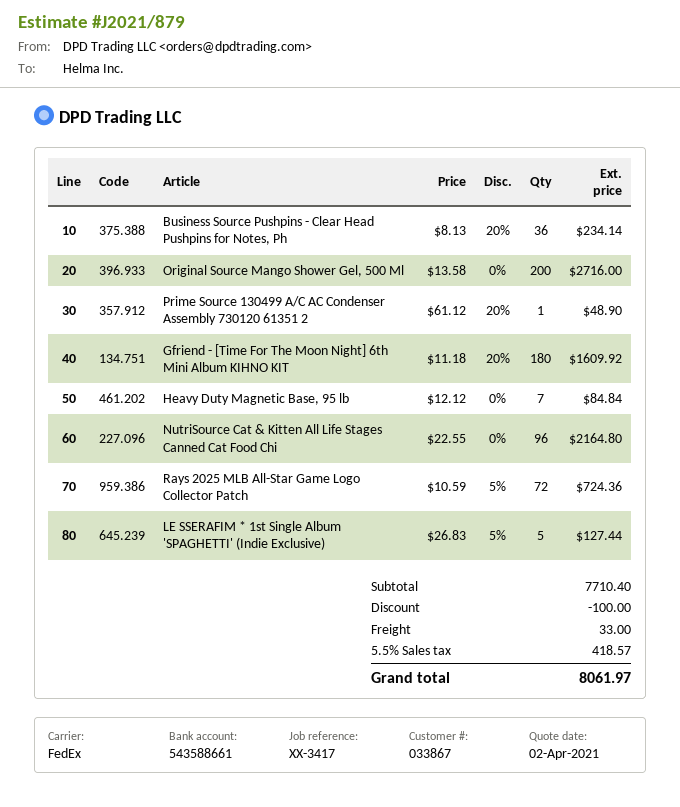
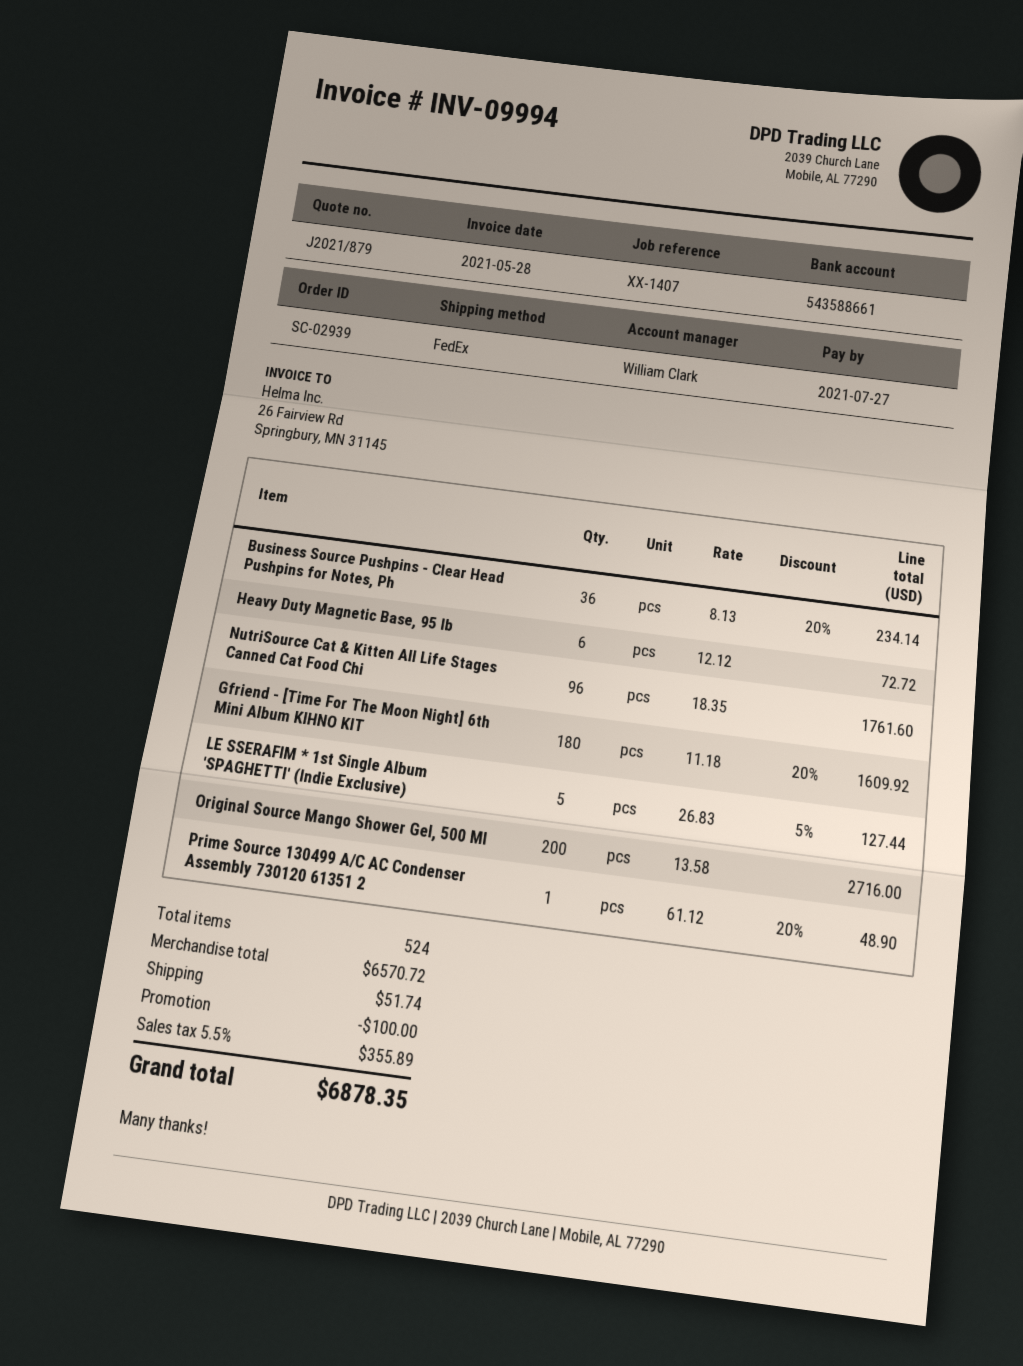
reference: XX-3417 -> XX-1407
Heavy Duty Magnetic Base, 95 lb: 7 x 12.12 = 84.84 -> 6 x 12.12 = 72.72
NutriSource Cat & Kitten All Life Stages Canned Cat Food Chi: 96 x 22.55 = 2164.80 -> 96 x 18.35 = 1761.60
Rays 2025 MLB All-Star Game Logo Collector Patch: 72 x 10.59 - 5% = 724.36 -> none
subtotal: 7710.40 -> 6570.72
shipping: 33.00 -> 51.74
tax: 5.5% = 418.57 -> 5.5% = 355.89
total: 8061.97 -> 6878.35

